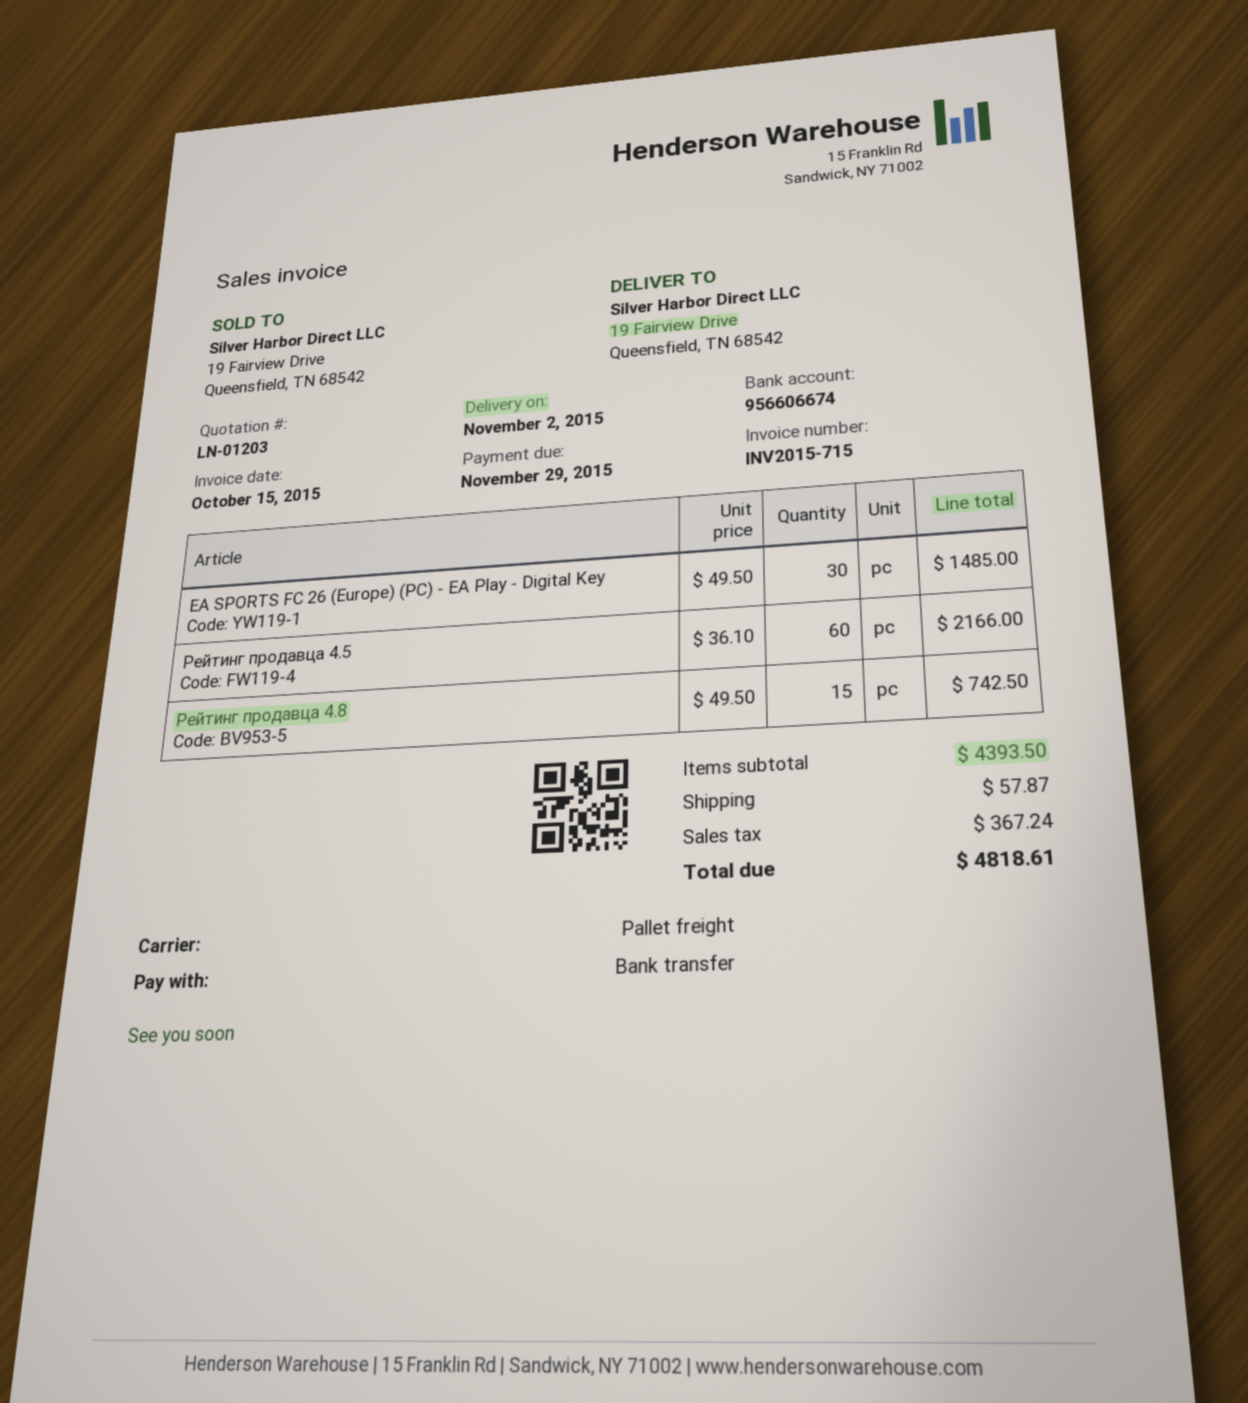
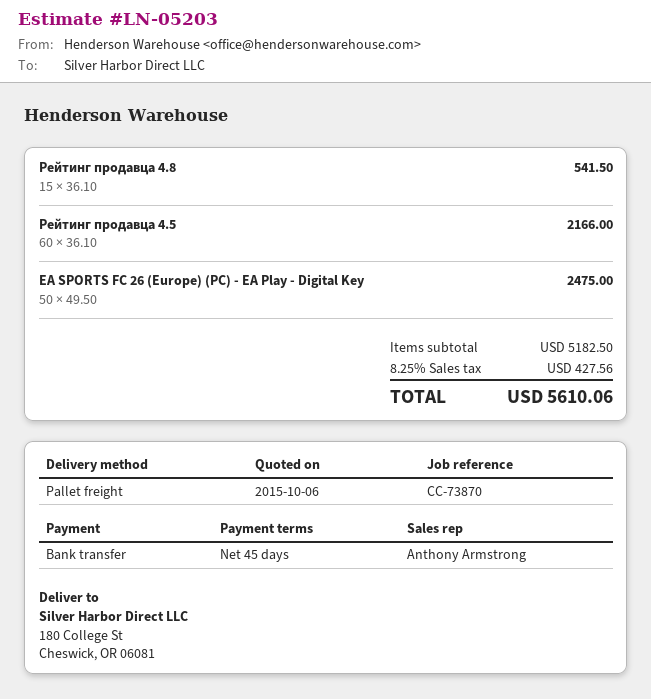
quote number: LN-01203 -> LN-05203
ship to: 19 Fairview Drive, Queensfield, TN 68542 -> 180 College St, Cheswick, OR 06081
EA SPORTS FC 26 (Europe) (PC) - EA Play - Digital Key: 30 x 49.50 = 1485.00 -> 50 x 49.50 = 2475.00
Рейтинг продавца 4.8: 15 x 49.50 = 742.50 -> 15 x 36.10 = 541.50
subtotal: 4393.50 -> 5182.50
shipping: 57.87 -> none
tax: 367.24 -> 427.56
total: 4818.61 -> 5610.06

